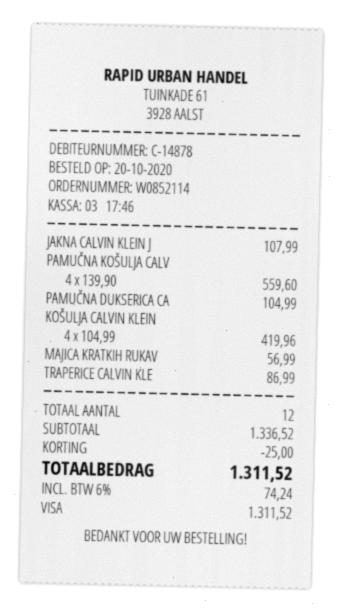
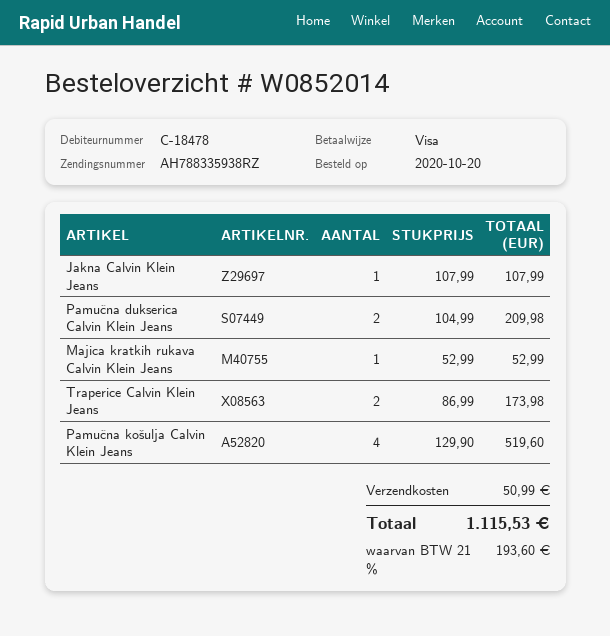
order number: W0852114 -> W0852014
customer number: C-14878 -> C-18478
PAMUČNA KOŠULJA CALV: 4 x 139.90 = 559.60 -> 4 x 129.90 = 519.60
PAMUČNA DUKSERICA CA: 1 x 104.99 = 104.99 -> 2 x 104.99 = 209.98
KOŠULJA CALVIN KLEIN: 4 x 104.99 = 419.96 -> none
MAJICA KRATKIH RUKAV: 1 x 56.99 = 56.99 -> 1 x 52.99 = 52.99
TRAPERICE CALVIN KLE: 1 x 86.99 = 86.99 -> 2 x 86.99 = 173.98
discount: 25.00 -> none
shipping: none -> 50.99
tax: 6% = 74.24 -> 21% = 193.60
total: 1311.52 -> 1115.53

